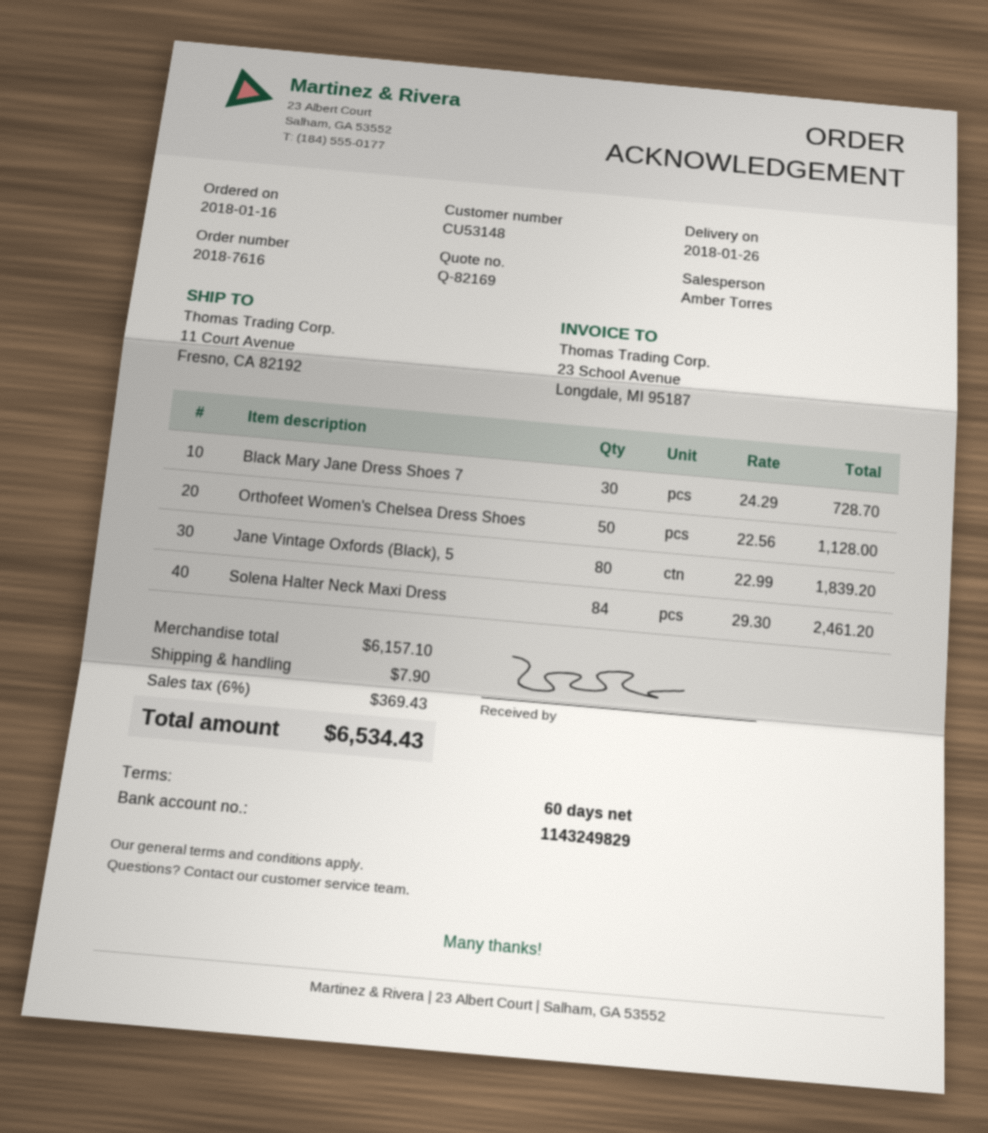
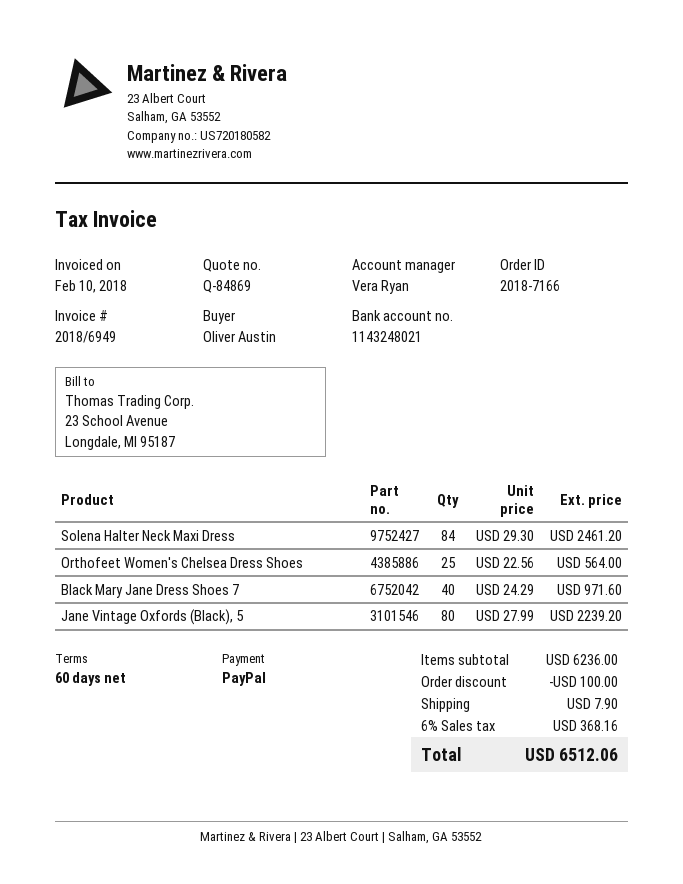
quote number: Q-82169 -> Q-84869
order number: 2018-7616 -> 2018-7166
sales rep: Amber Torres -> Vera Ryan
bank account: 1143249829 -> 1143248021
Black Mary Jane Dress Shoes 7: 30 x 24.29 = 728.70 -> 40 x 24.29 = 971.60
Orthofeet Women's Chelsea Dress Shoes: 50 x 22.56 = 1128.00 -> 25 x 22.56 = 564.00
Jane Vintage Oxfords (Black), 5: 80 x 22.99 = 1839.20 -> 80 x 27.99 = 2239.20
subtotal: 6157.10 -> 6236.00
discount: none -> 100.00
tax: 6% = 369.43 -> 6% = 368.16
total: 6534.43 -> 6512.06

